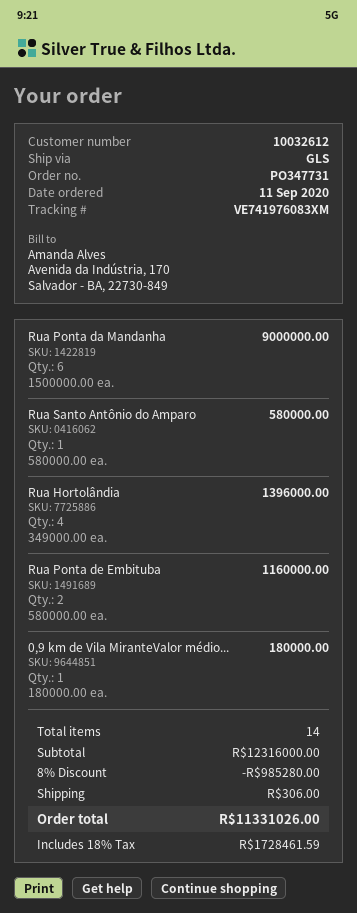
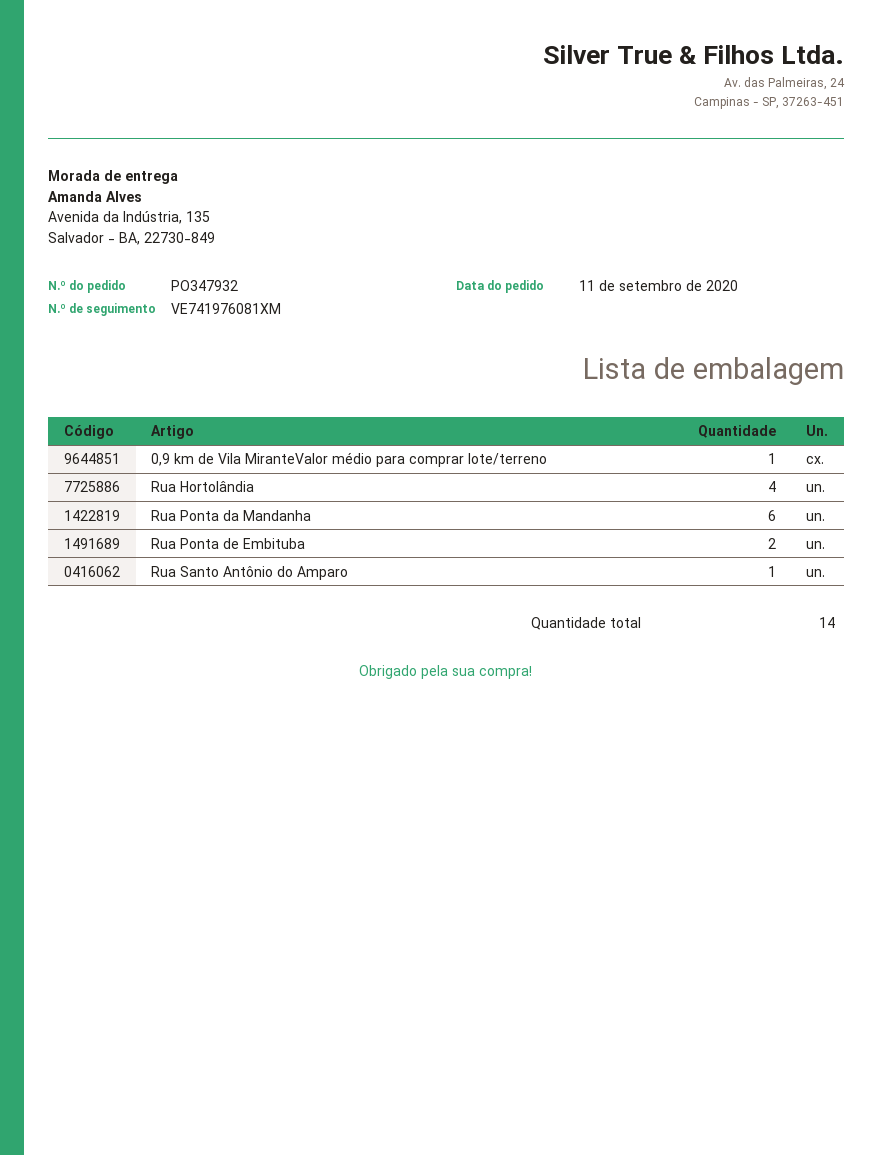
order number: PO347731 -> PO347932
tracking number: VE741976083XM -> VE741976081XM

